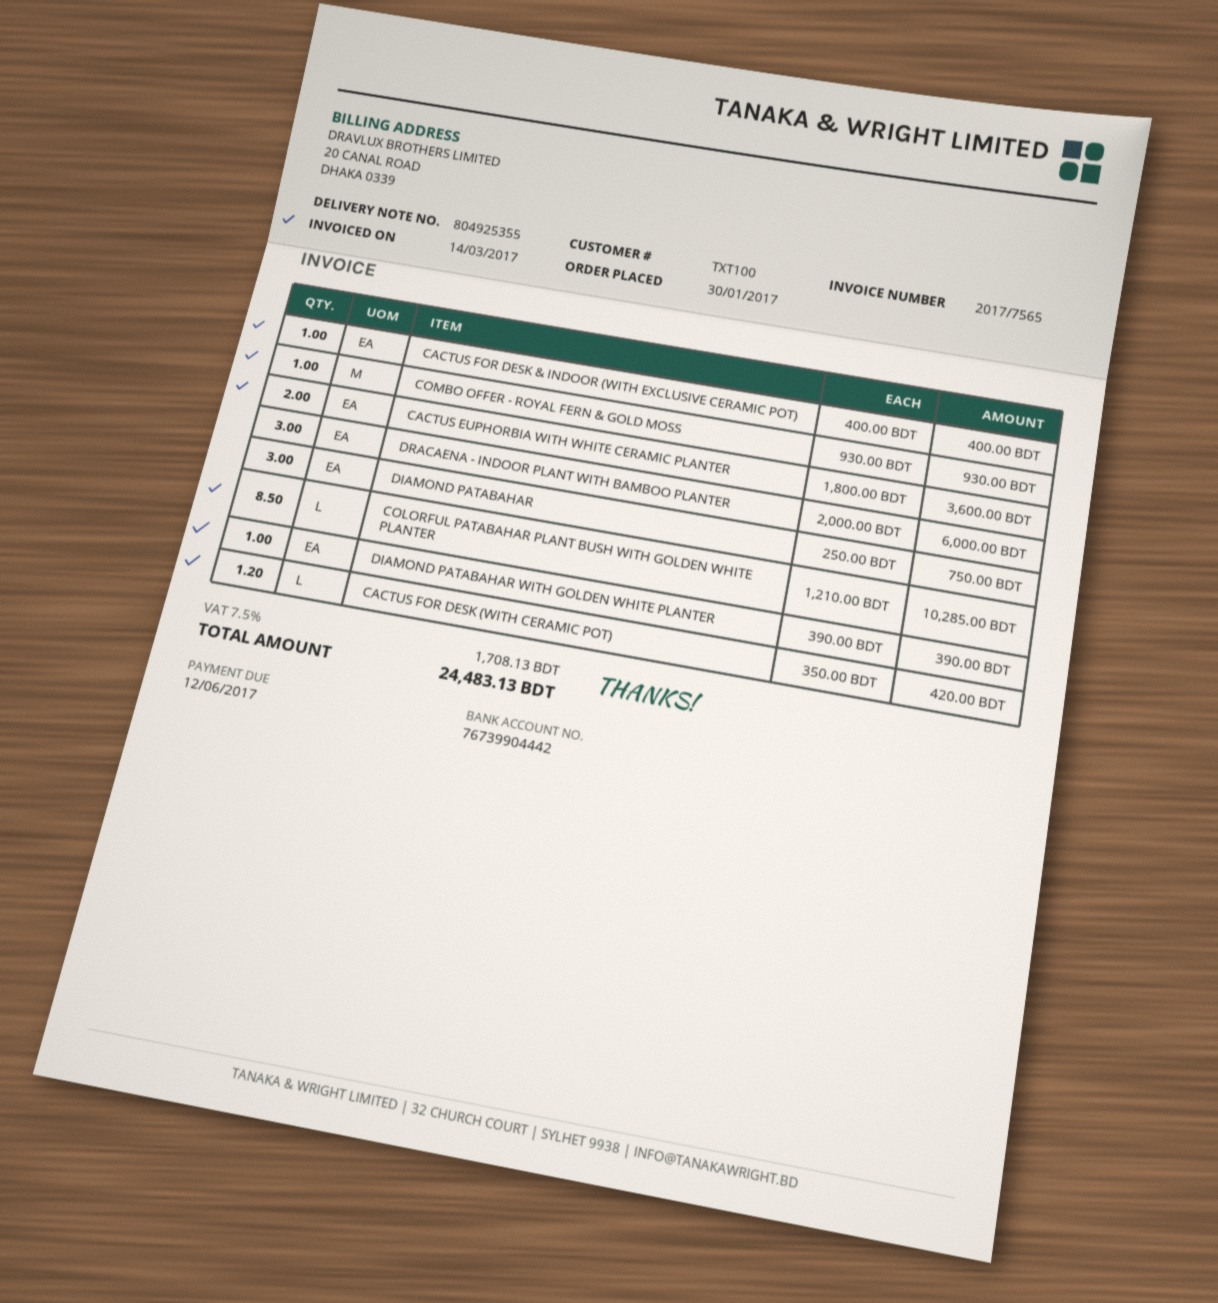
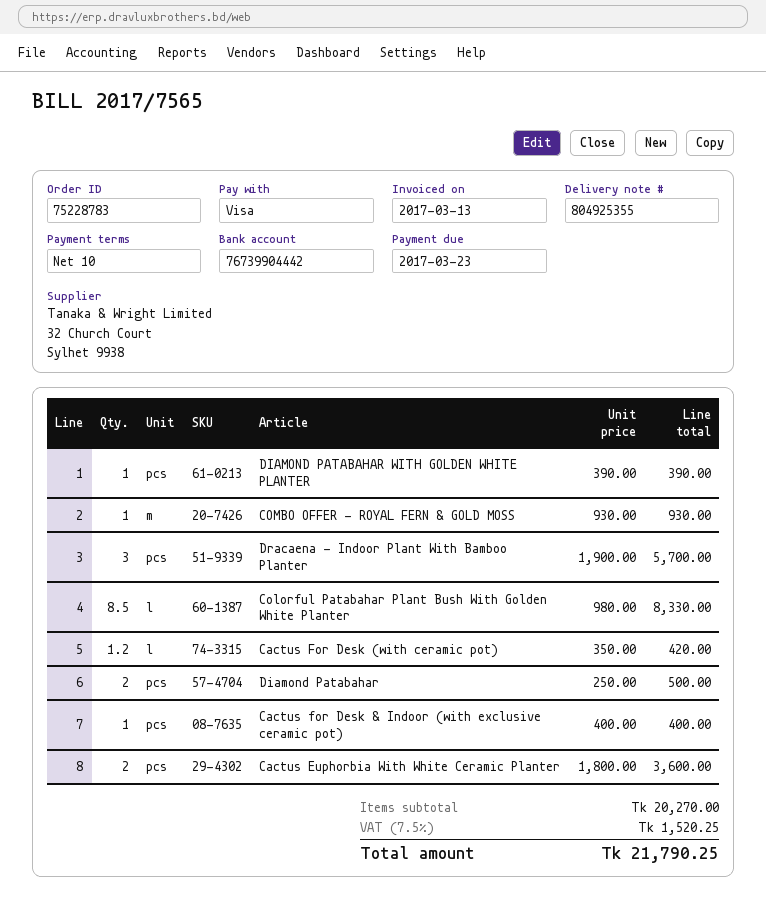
invoice date: 2017-03-14 -> 2017-03-13
due date: 2017-06-12 -> 2017-03-23
DRACAENA - INDOOR PLANT WITH BAMBOO PLANTER: 3 x 2000.00 = 6000.00 -> 3 x 1900.00 = 5700.00
DIAMOND PATABAHAR: 3 x 250.00 = 750.00 -> 2 x 250.00 = 500.00
COLORFUL PATABAHAR PLANT BUSH WITH GOLDEN WHITE PLANTER: 8.5 x 1210.00 = 10285.00 -> 8.5 x 980.00 = 8330.00
tax: 7.5% = 1708.13 -> 7.5% = 1520.25
total: 24483.13 -> 21790.25

